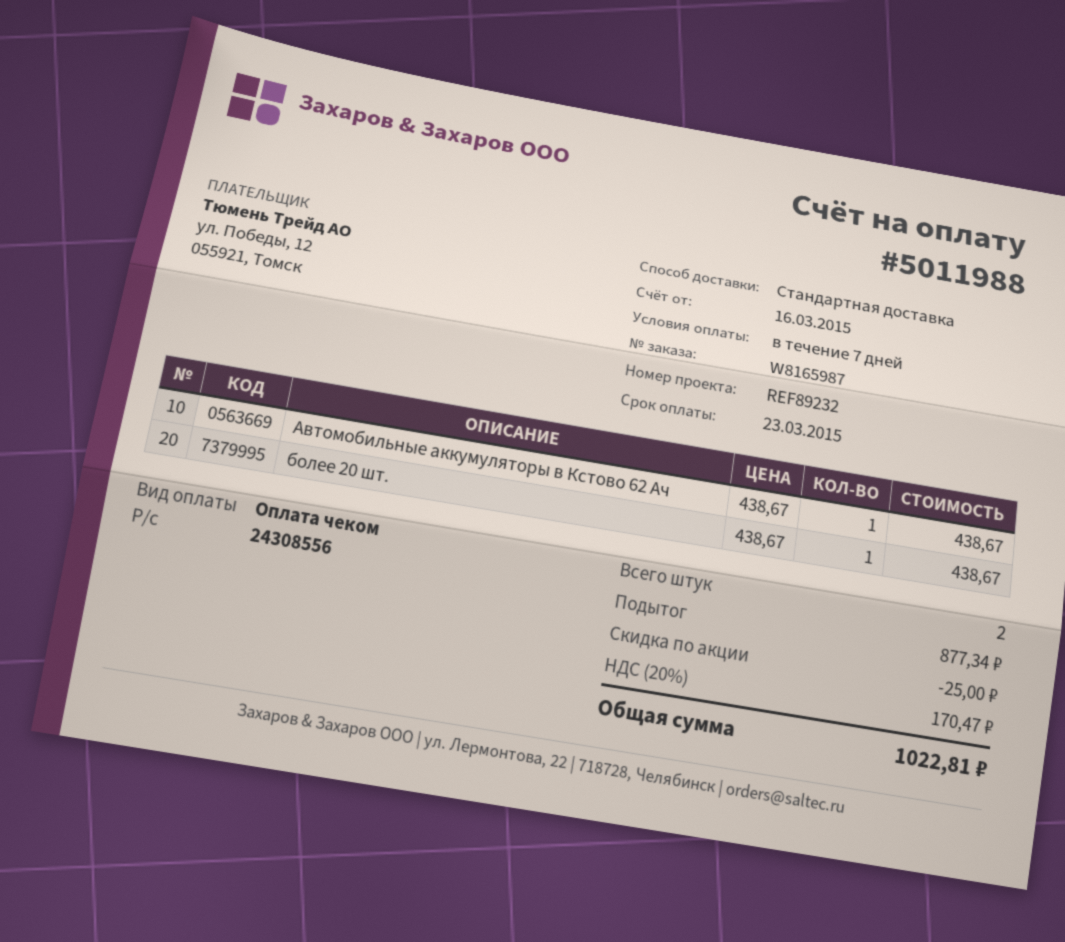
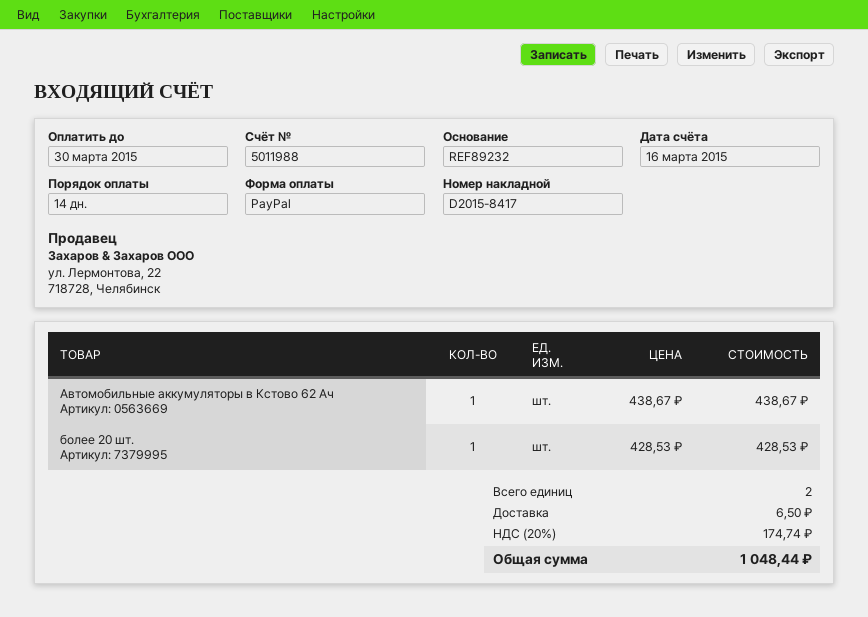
payment terms: 7 days -> 14 days
due date: 2015-03-23 -> 2015-03-30
payment method: cheque -> PayPal
более 20 шт.: 1 x 438.67 = 438.67 -> 1 x 428.53 = 428.53
discount: 25.00 -> none
shipping: none -> 6.50
tax: 20% = 170.47 -> 20% = 174.74
total: 1022.81 -> 1048.44

